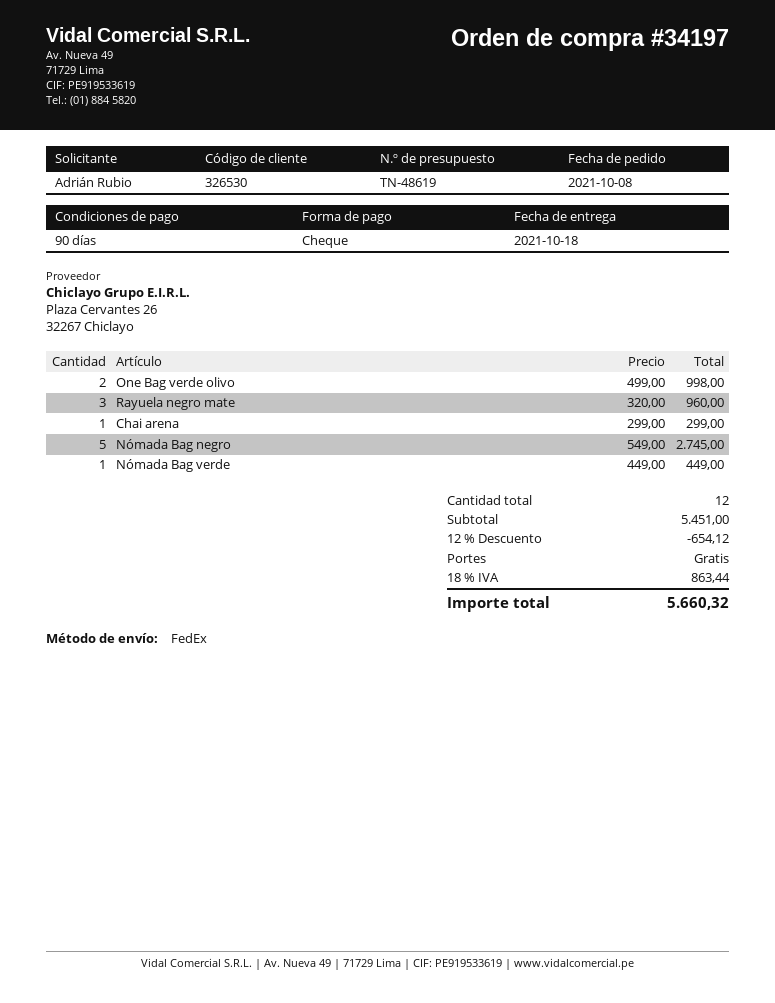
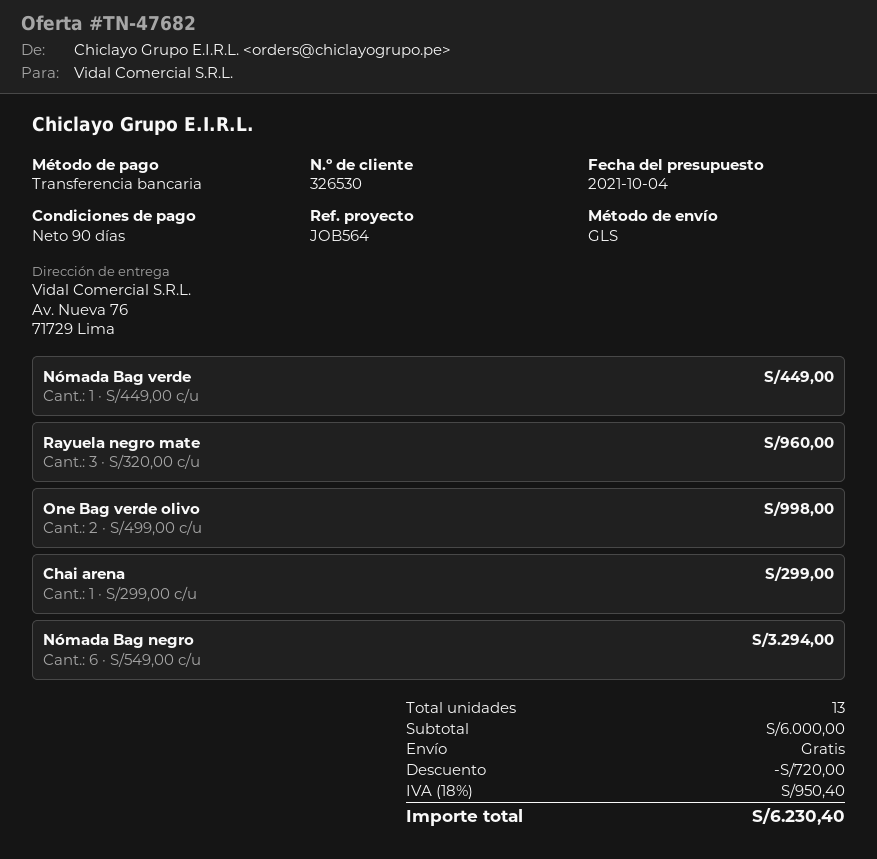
quote number: TN-48619 -> TN-47682
payment method: cheque -> bank transfer
shipping method: FedEx -> GLS
Nómada Bag negro: 5 x 549.00 = 2745.00 -> 6 x 549.00 = 3294.00
total quantity: 12 -> 13
subtotal: 5451.00 -> 6000.00
discount: 654.12 -> 720.00
tax: 18% = 863.44 -> 18% = 950.40
total: 5660.32 -> 6230.40

